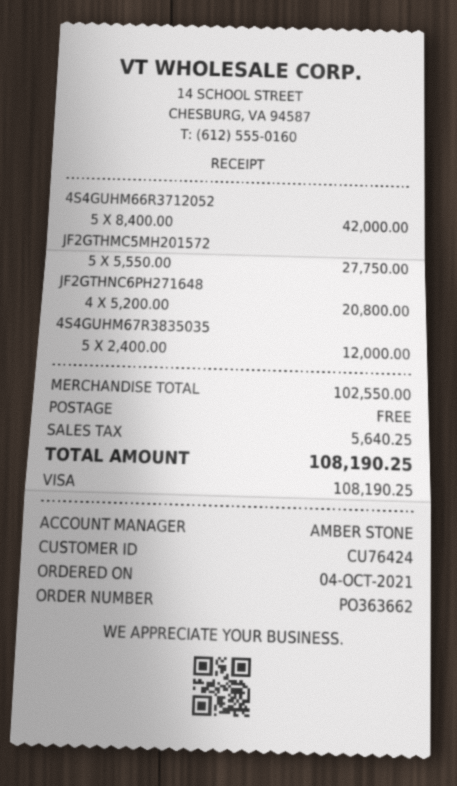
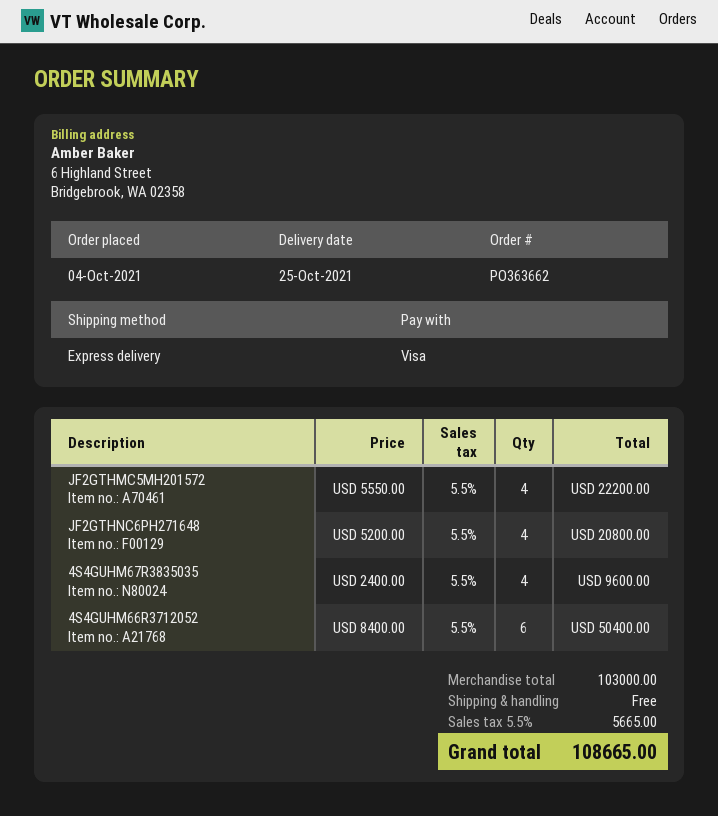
4S4GUHM66R3712052: 5 x 8400.00 = 42000.00 -> 6 x 8400.00 = 50400.00
JF2GTHMC5MH201572: 5 x 5550.00 = 27750.00 -> 4 x 5550.00 = 22200.00
4S4GUHM67R3835035: 5 x 2400.00 = 12000.00 -> 4 x 2400.00 = 9600.00
subtotal: 102550.00 -> 103000.00
tax: 5640.25 -> 5665.00
total: 108190.25 -> 108665.00

